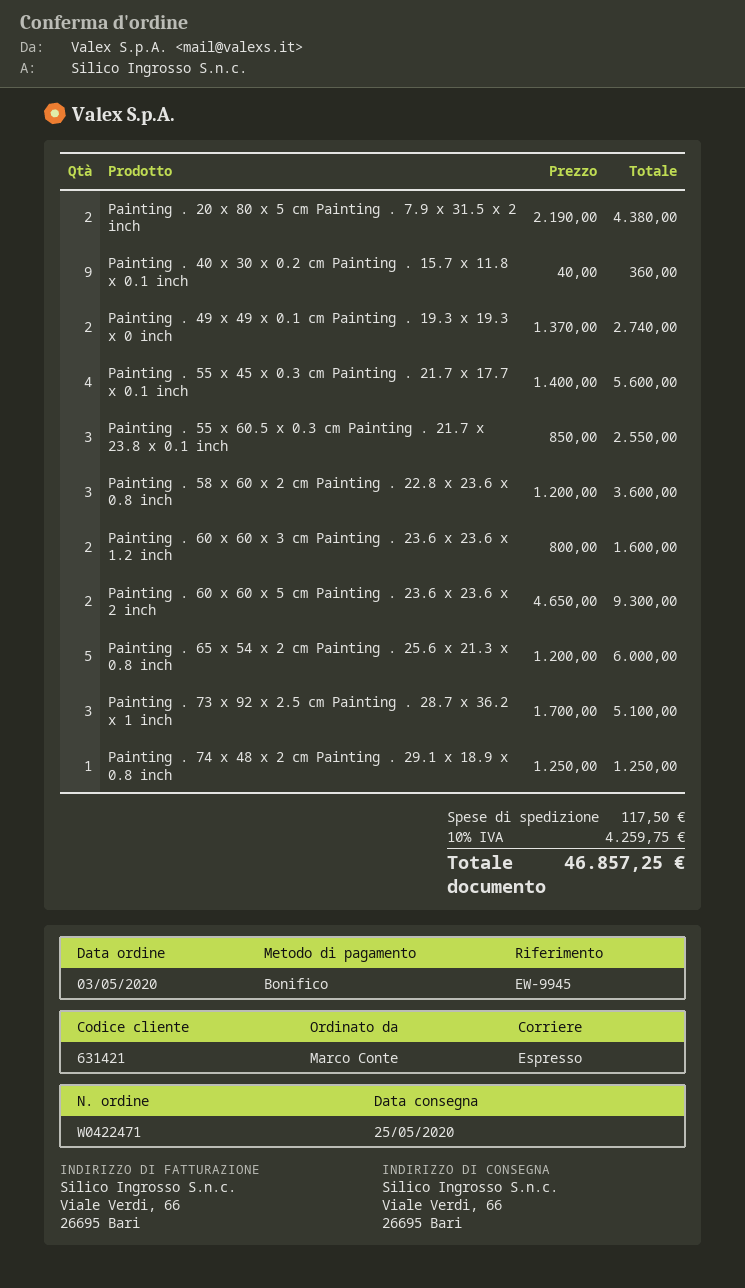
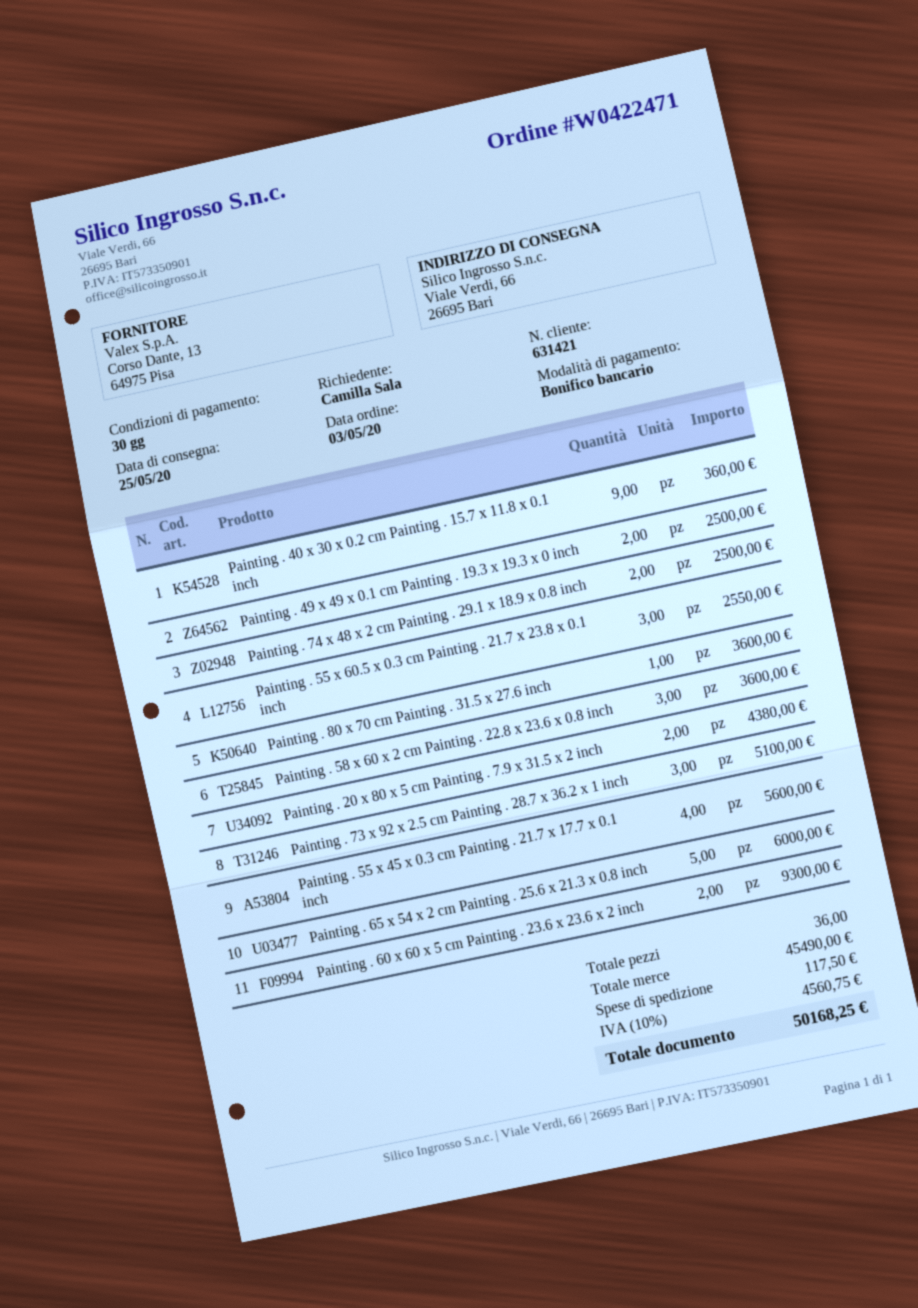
ordered by: Marco Conte -> Camilla Sala
Painting . 49 x 49 x 0.1 cm Painting . 19.3 x 19.3 x 0 inch: 2 for 2740.00 -> 2 for 2500.00
Painting . 60 x 60 x 3 cm Painting . 23.6 x 23.6 x 1.2 inch: 2 for 1600.00 -> none
Painting . 74 x 48 x 2 cm Painting . 29.1 x 18.9 x 0.8 inch: 1 for 1250.00 -> 2 for 2500.00
Painting . 80 x 70 cm Painting . 31.5 x 27.6 inch: none -> 1 for 3600.00
tax: 10% = 4259.75 -> 10% = 4560.75
total: 46857.25 -> 50168.25

